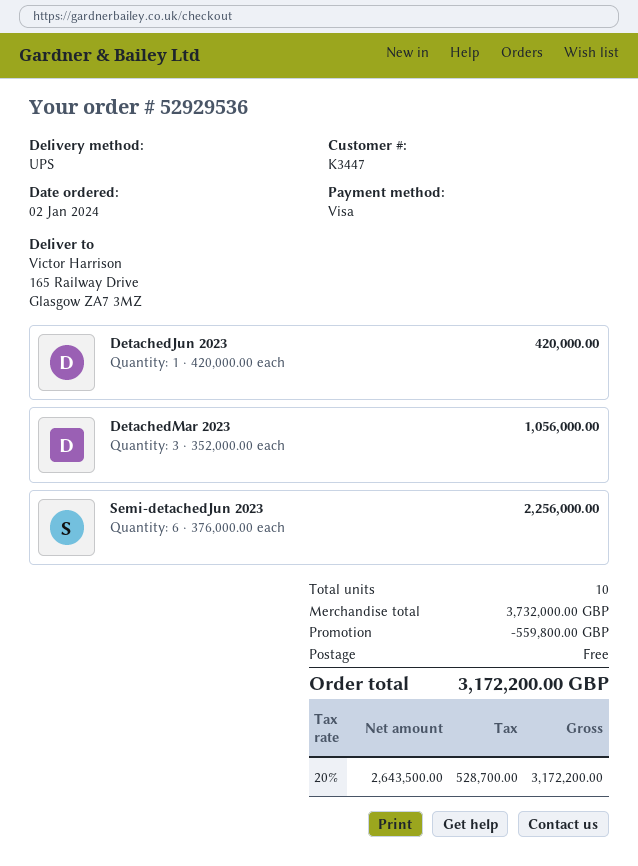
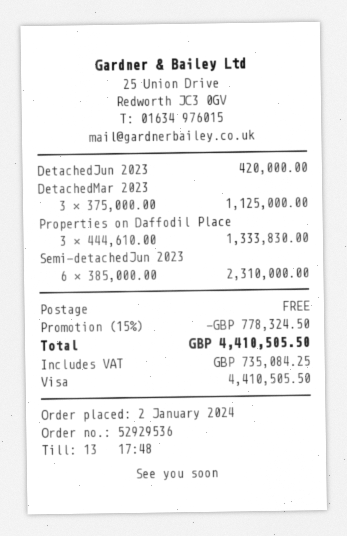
DetachedMar 2023: 3 x 352000.00 = 1056000.00 -> 3 x 375000.00 = 1125000.00
Semi-detachedJun 2023: 6 x 376000.00 = 2256000.00 -> 6 x 385000.00 = 2310000.00
Properties on Daffodil Place: none -> 3 x 444610.00 = 1333830.00
discount: 559800.00 -> 778324.50
tax: 528700.00 -> 735084.25
total: 3172200.00 -> 4410505.50

